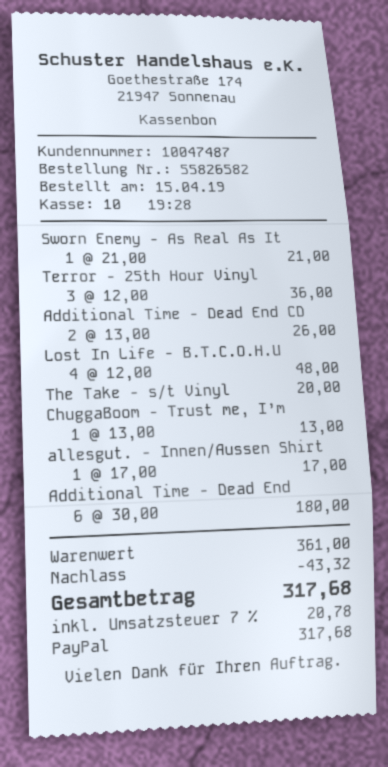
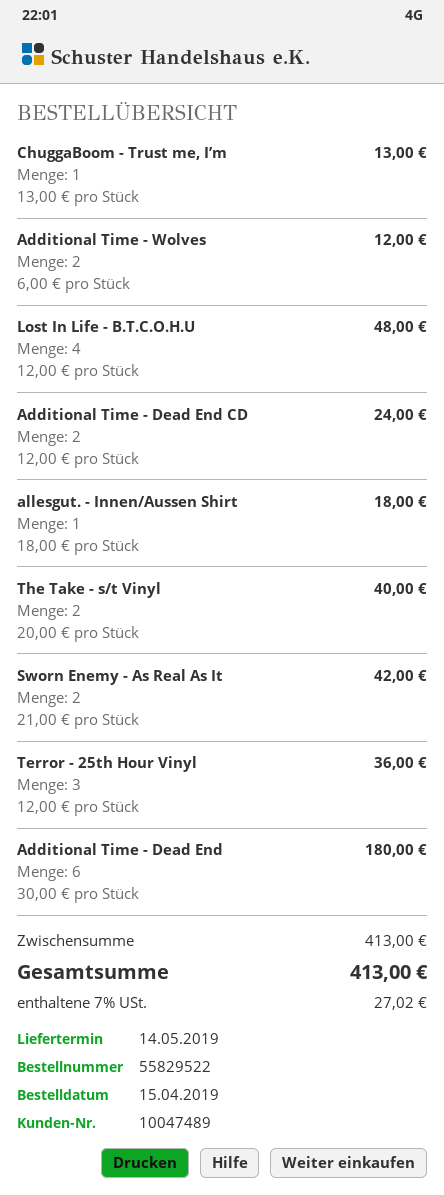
order number: 55826582 -> 55829522
customer number: 10047487 -> 10047489
Sworn Enemy - As Real As It: 1 x 21.00 = 21.00 -> 2 x 21.00 = 42.00
Additional Time - Dead End CD: 2 x 13.00 = 26.00 -> 2 x 12.00 = 24.00
The Take - s/t Vinyl: 1 x 20.00 = 20.00 -> 2 x 20.00 = 40.00
allesgut. - Innen/Aussen Shirt: 1 x 17.00 = 17.00 -> 1 x 18.00 = 18.00
Additional Time - Wolves: none -> 2 x 6.00 = 12.00
subtotal: 361.00 -> 413.00
discount: 43.32 -> none
tax: 7% = 20.78 -> 7% = 27.02
total: 317.68 -> 413.00

